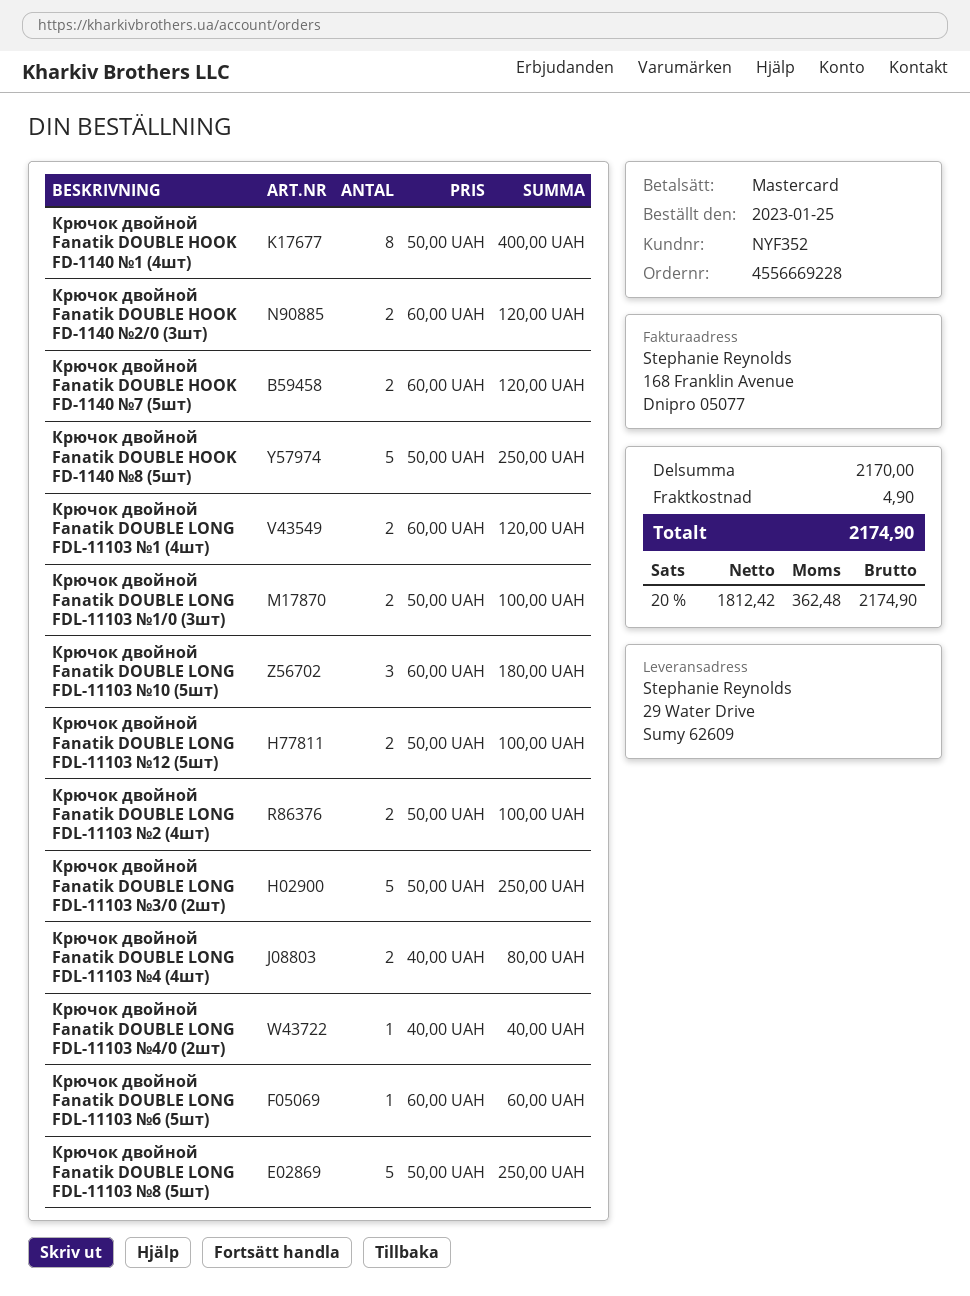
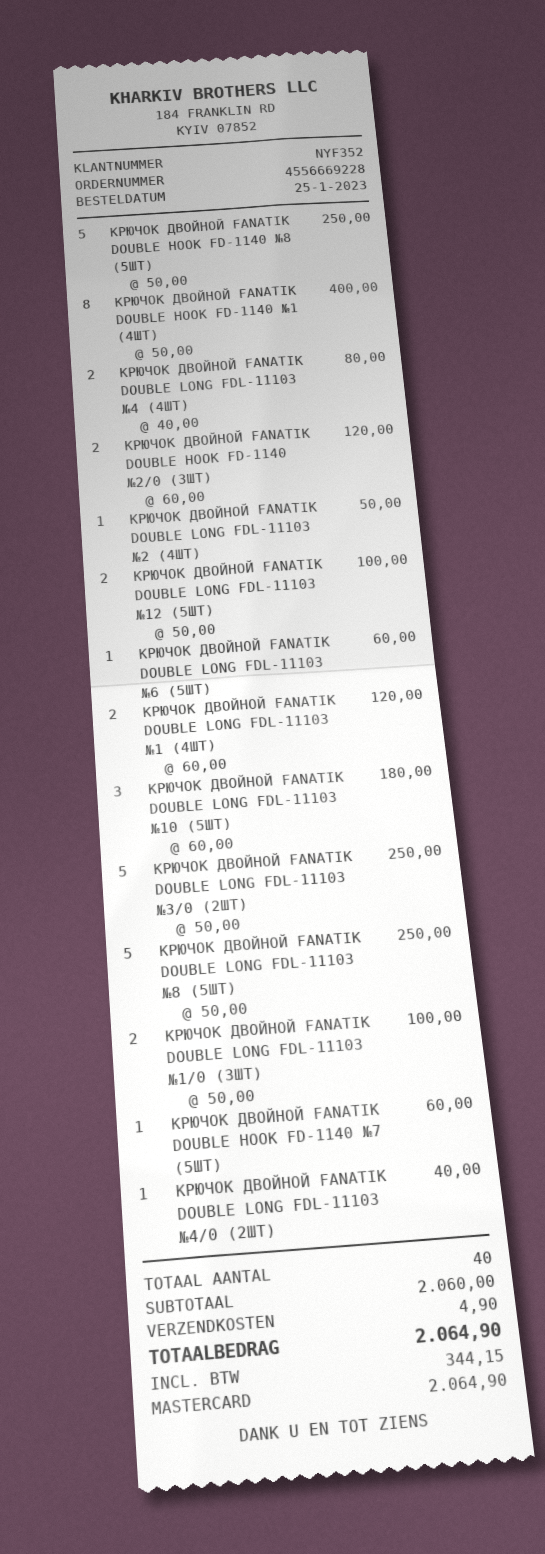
Крючок двойной Fanatik DOUBLE HOOK FD-1140 №7 (5шт): 2 x 60.00 = 120.00 -> 1 x 60.00 = 60.00
Крючок двойной Fanatik DOUBLE LONG FDL-11103 №2 (4шт): 2 x 50.00 = 100.00 -> 1 x 50.00 = 50.00
subtotal: 2170.00 -> 2060.00
tax: 362.48 -> 344.15
total: 2174.90 -> 2064.90

